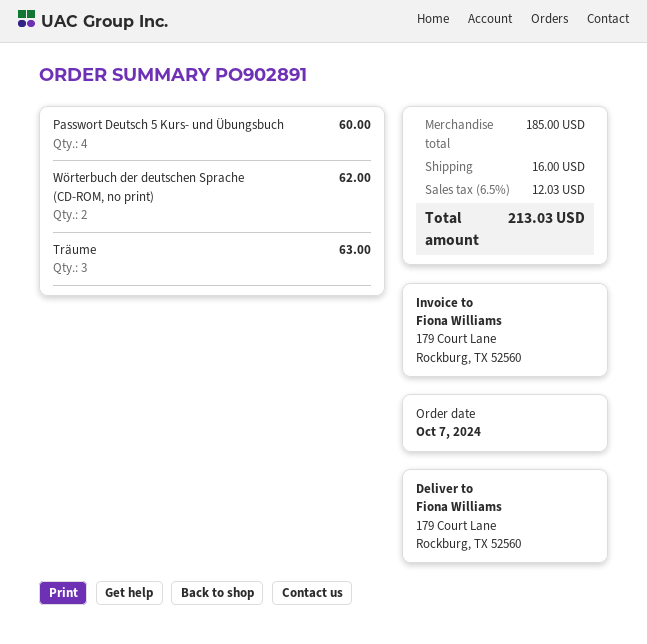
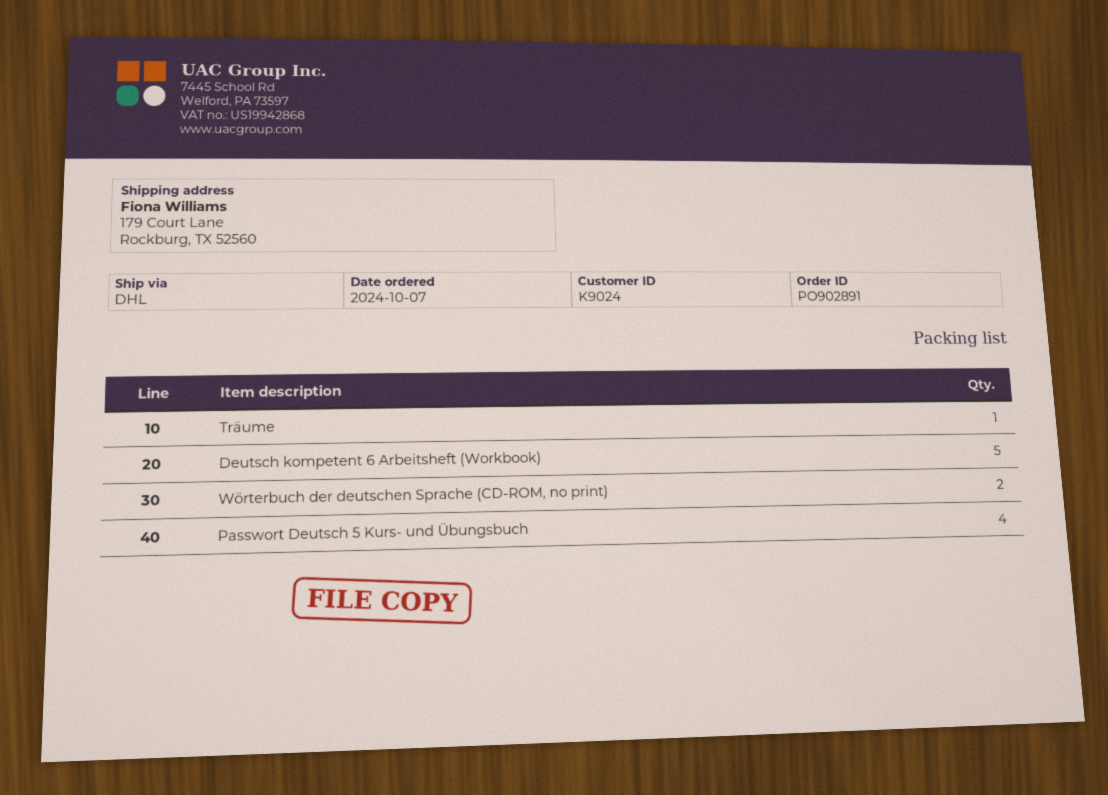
Träume: 3 -> 1
Deutsch kompetent 6 Arbeitsheft (Workbook): none -> 5

